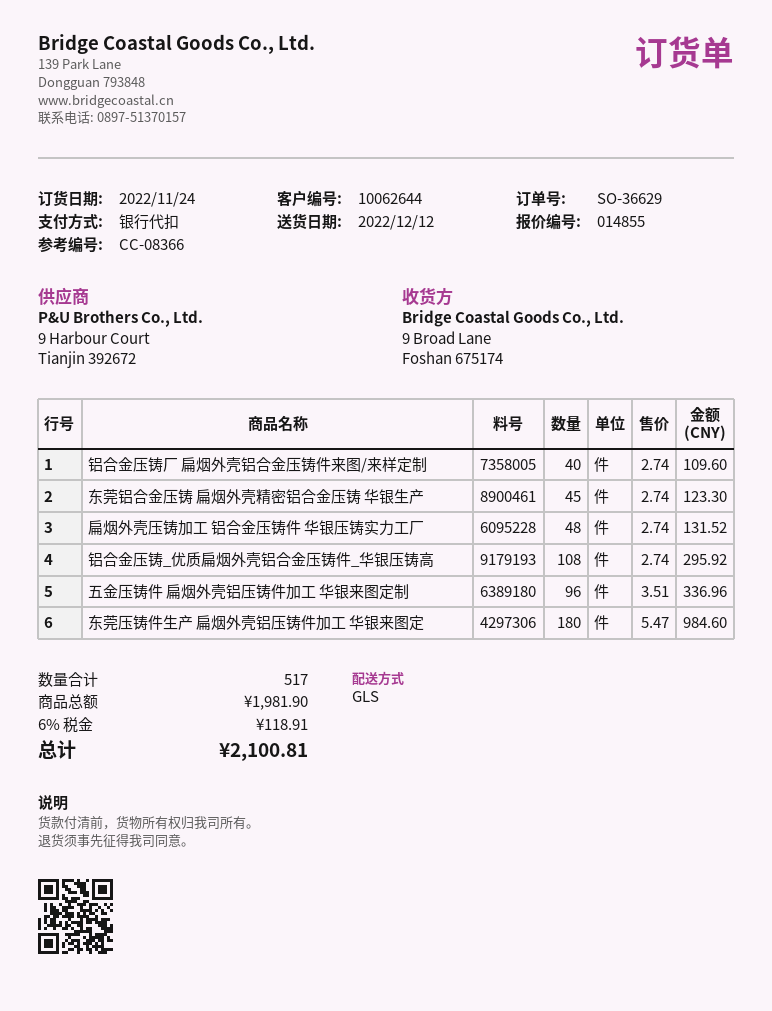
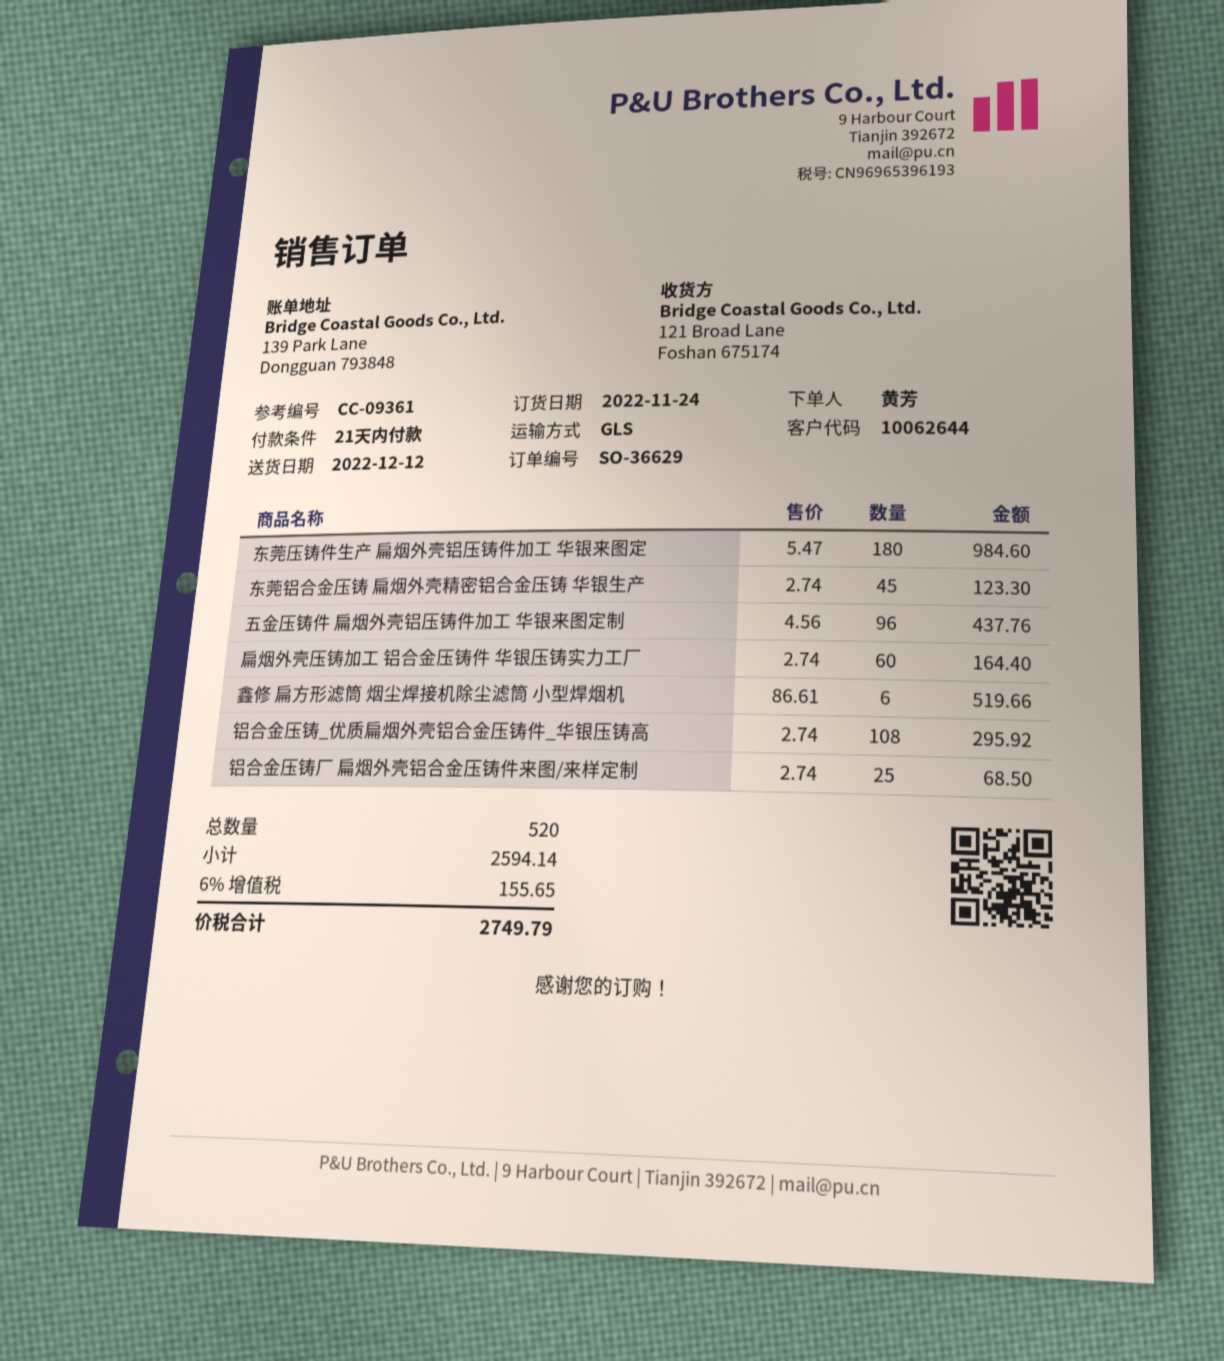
reference: CC-08366 -> CC-09361
ship to: 9 Broad Lane, Foshan 675174 -> 121 Broad Lane, Foshan 675174
铝合金压铸厂 扁烟外壳铝合金压铸件来图/来样定制: 40 x 2.74 = 109.60 -> 25 x 2.74 = 68.50
扁烟外壳压铸加工 铝合金压铸件 华银压铸实力工厂: 48 x 2.74 = 131.52 -> 60 x 2.74 = 164.40
五金压铸件 扁烟外壳铝压铸件加工 华银来图定制: 96 x 3.51 = 336.96 -> 96 x 4.56 = 437.76
鑫修 扁方形滤筒 烟尘焊接机除尘滤筒 小型焊烟机: none -> 6 x 86.61 = 519.66
total quantity: 517 -> 520
subtotal: 1981.90 -> 2594.14
tax: 6% = 118.91 -> 6% = 155.65
total: 2100.81 -> 2749.79

